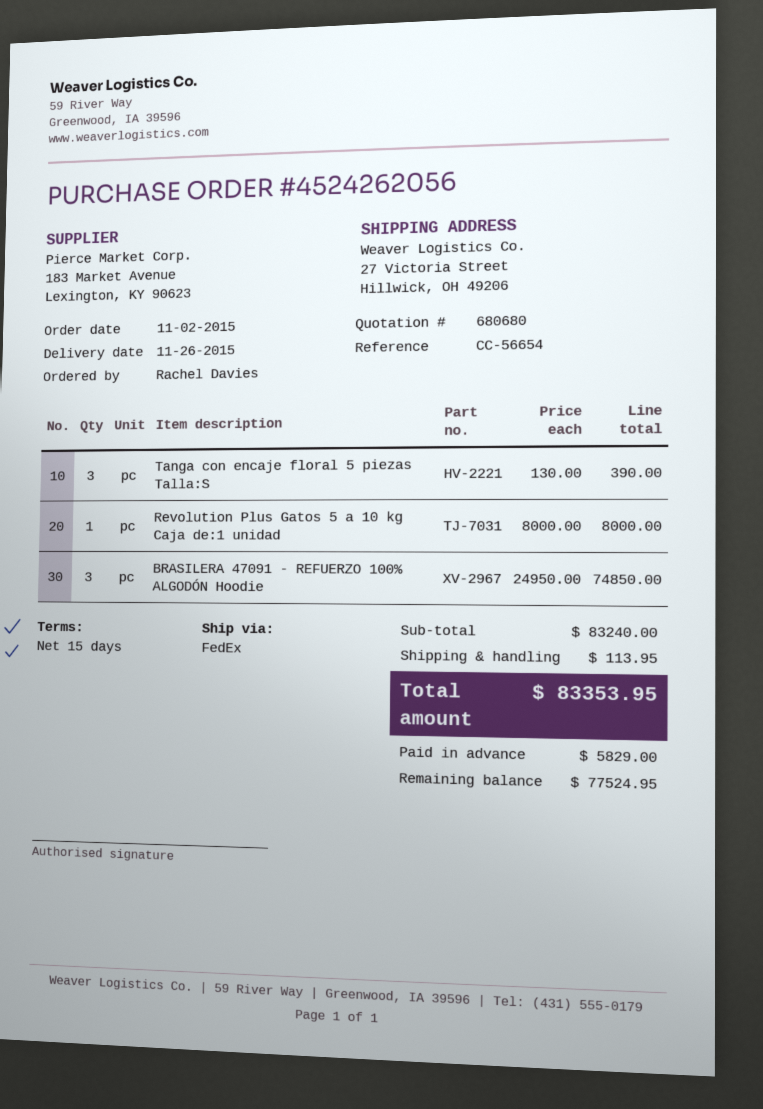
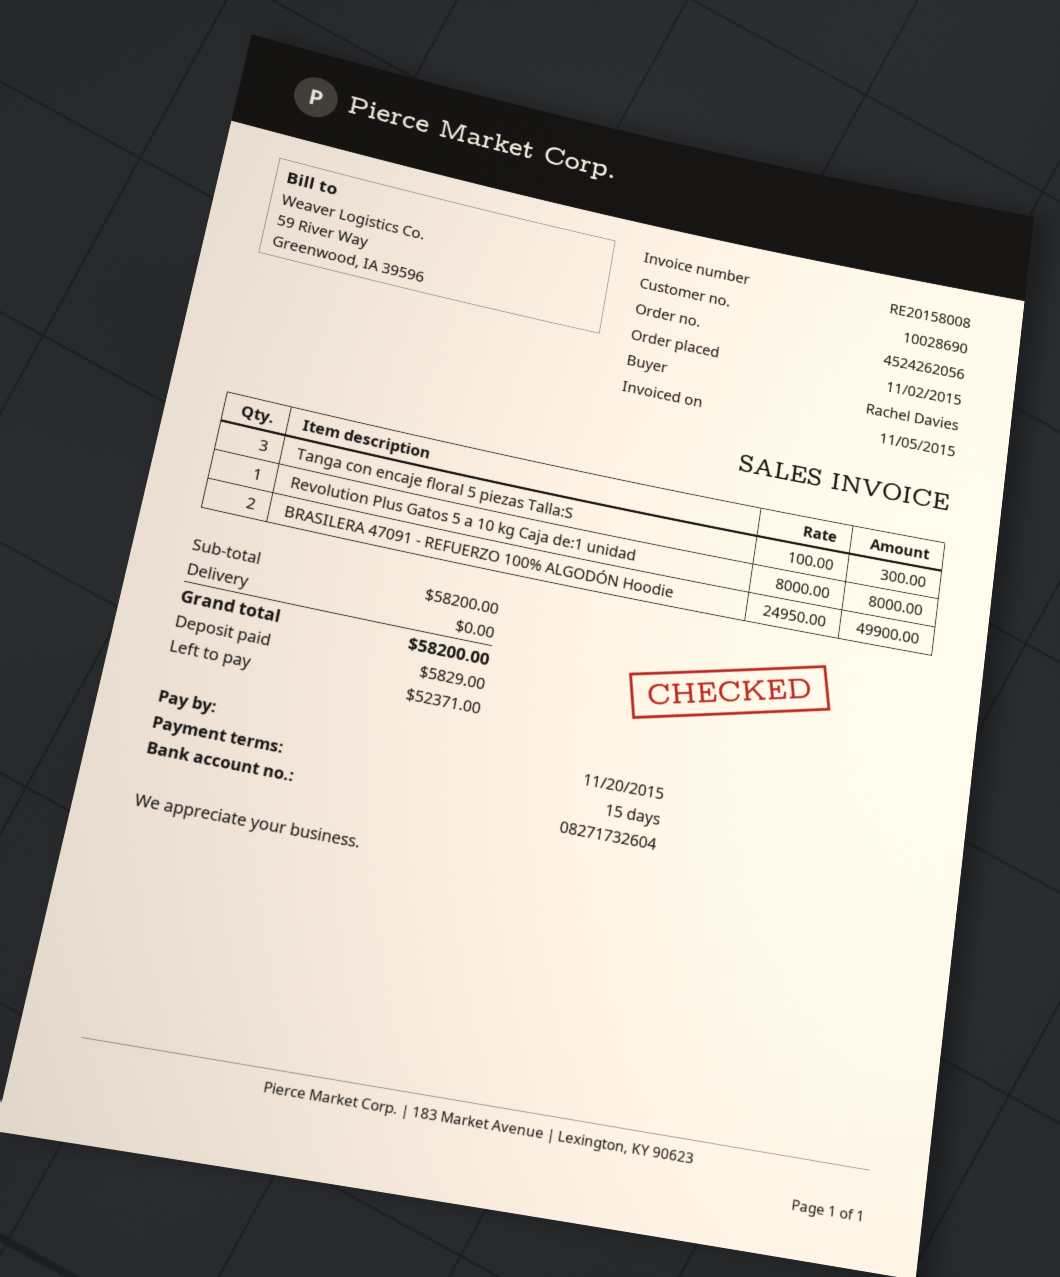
Tanga con encaje floral 5 piezas Talla:S: 3 x 130.00 = 390.00 -> 3 x 100.00 = 300.00
BRASILERA 47091 - REFUERZO 100% ALGODÓN Hoodie: 3 x 24950.00 = 74850.00 -> 2 x 24950.00 = 49900.00
subtotal: 83240.00 -> 58200.00
shipping: 113.95 -> 0.00
total: 83353.95 -> 58200.00
balance: 77524.95 -> 52371.00

